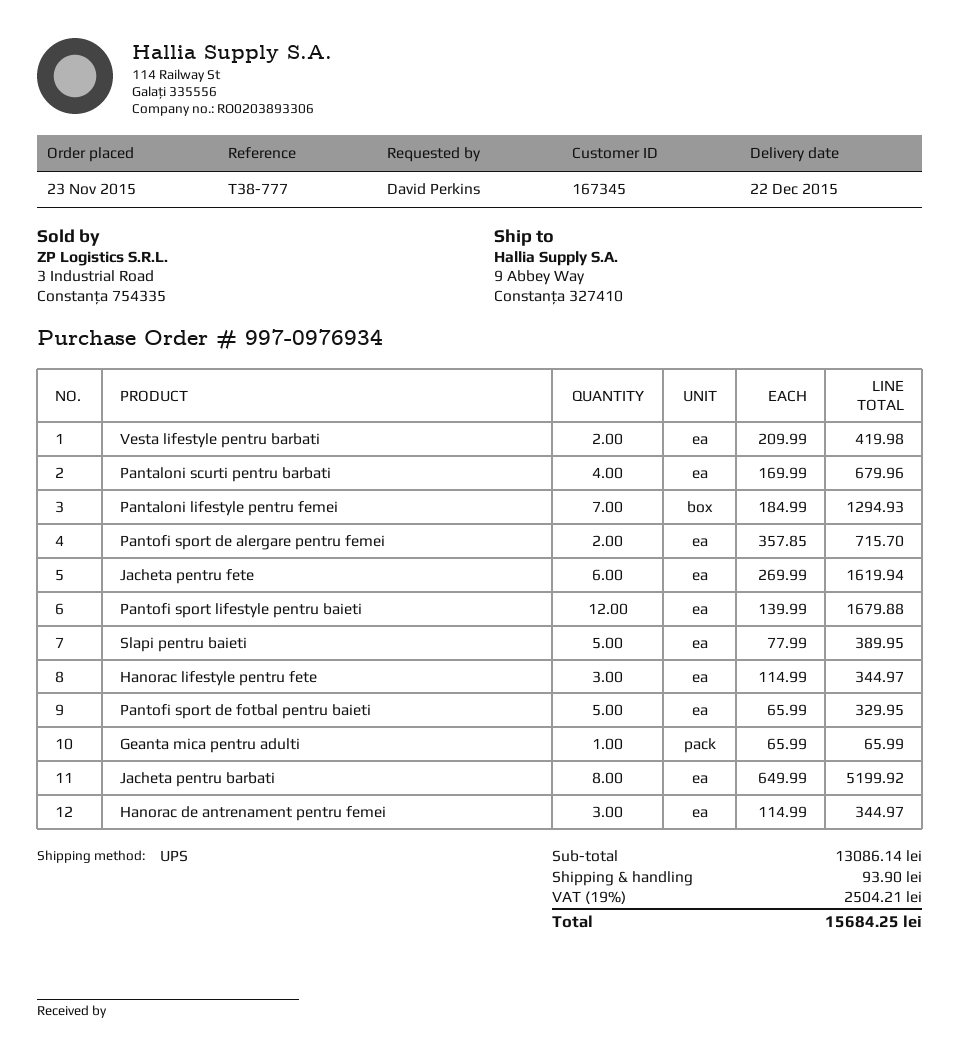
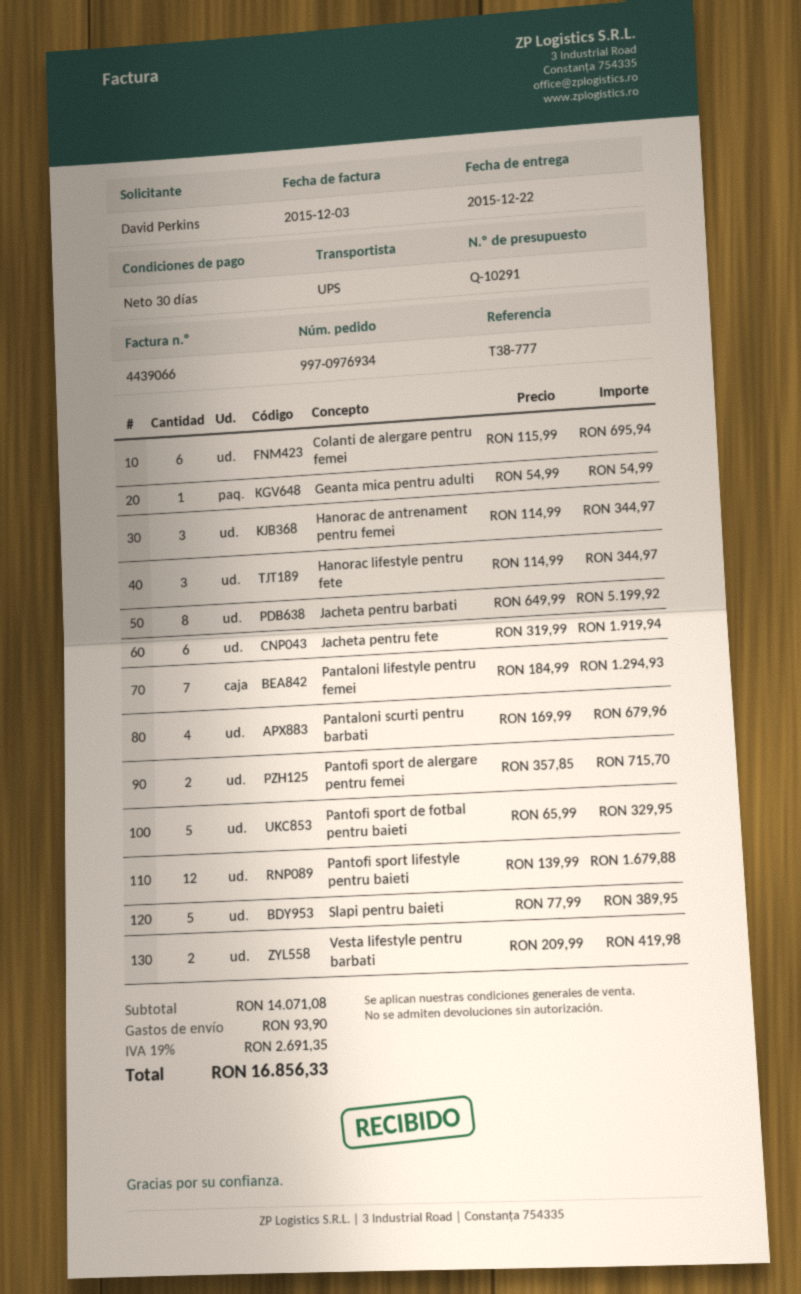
Jacheta pentru fete: 6 x 269.99 = 1619.94 -> 6 x 319.99 = 1919.94
Geanta mica pentru adulti: 1 x 65.99 = 65.99 -> 1 x 54.99 = 54.99
Colanti de alergare pentru femei: none -> 6 x 115.99 = 695.94
subtotal: 13086.14 -> 14071.08
tax: 19% = 2504.21 -> 19% = 2691.35
total: 15684.25 -> 16856.33

